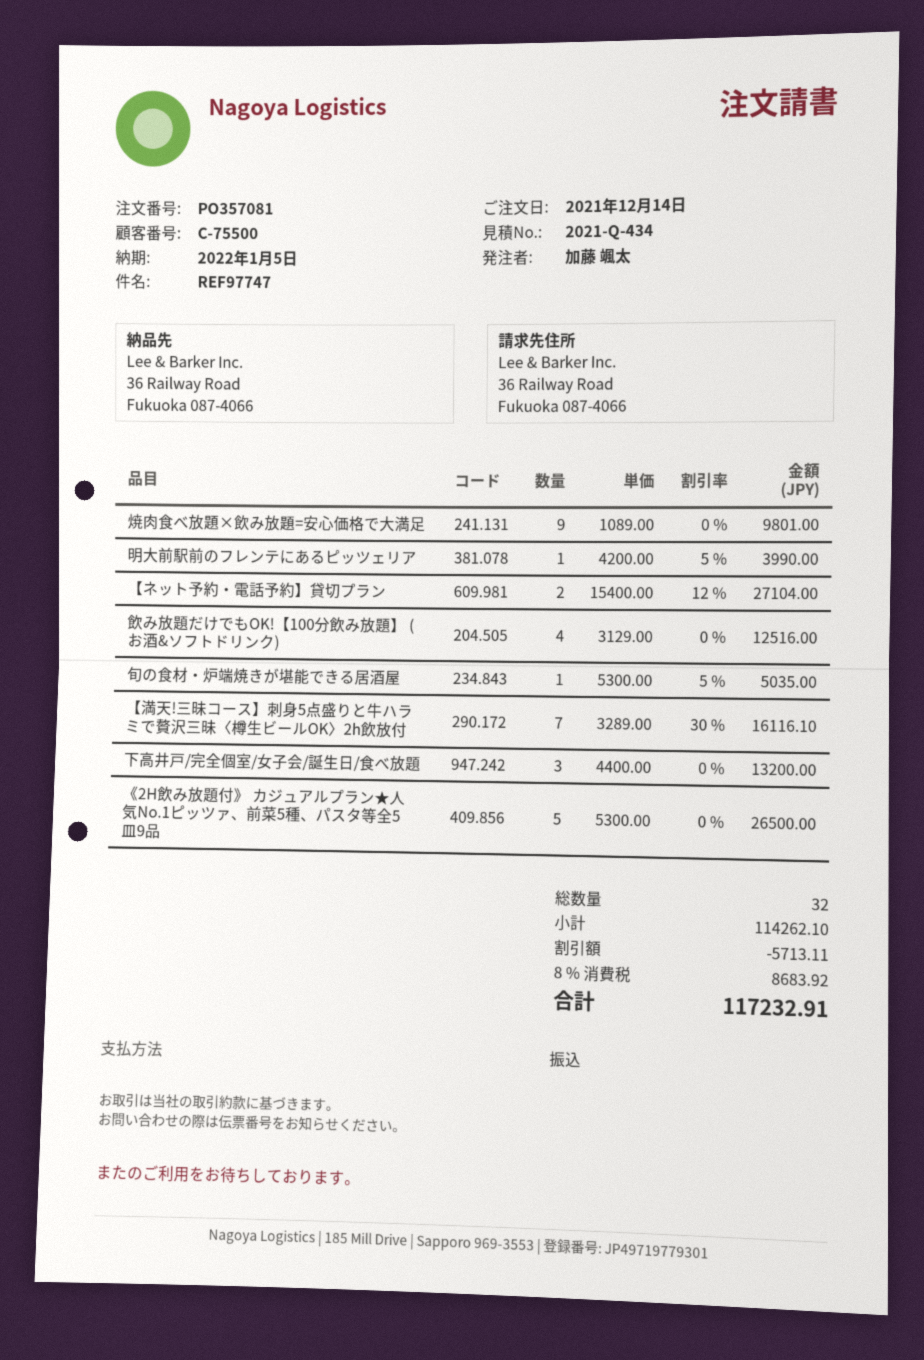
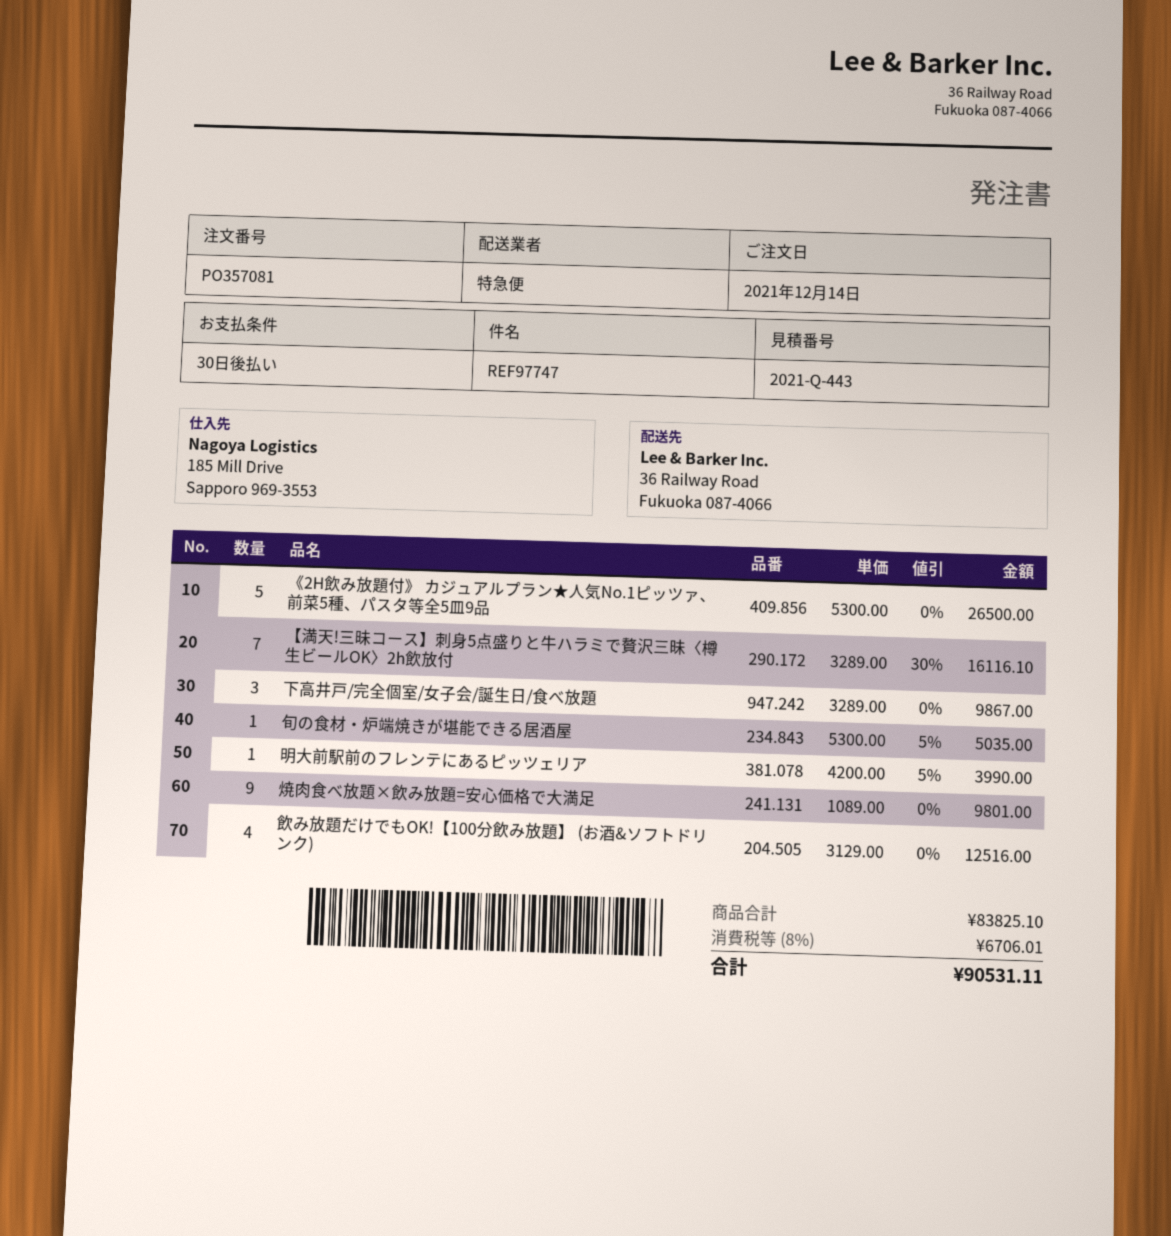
quote number: 2021-Q-434 -> 2021-Q-443
【ネット予約・電話予約】貸切プラン: 2 x 15400.00 - 12% = 27104.00 -> none
下高井戸/完全個室/女子会/誕生日/食べ放題: 3 x 4400.00 = 13200.00 -> 3 x 3289.00 = 9867.00
subtotal: 114262.10 -> 83825.10
discount: 5713.11 -> none
tax: 8% = 8683.92 -> 8% = 6706.01
total: 117232.91 -> 90531.11

